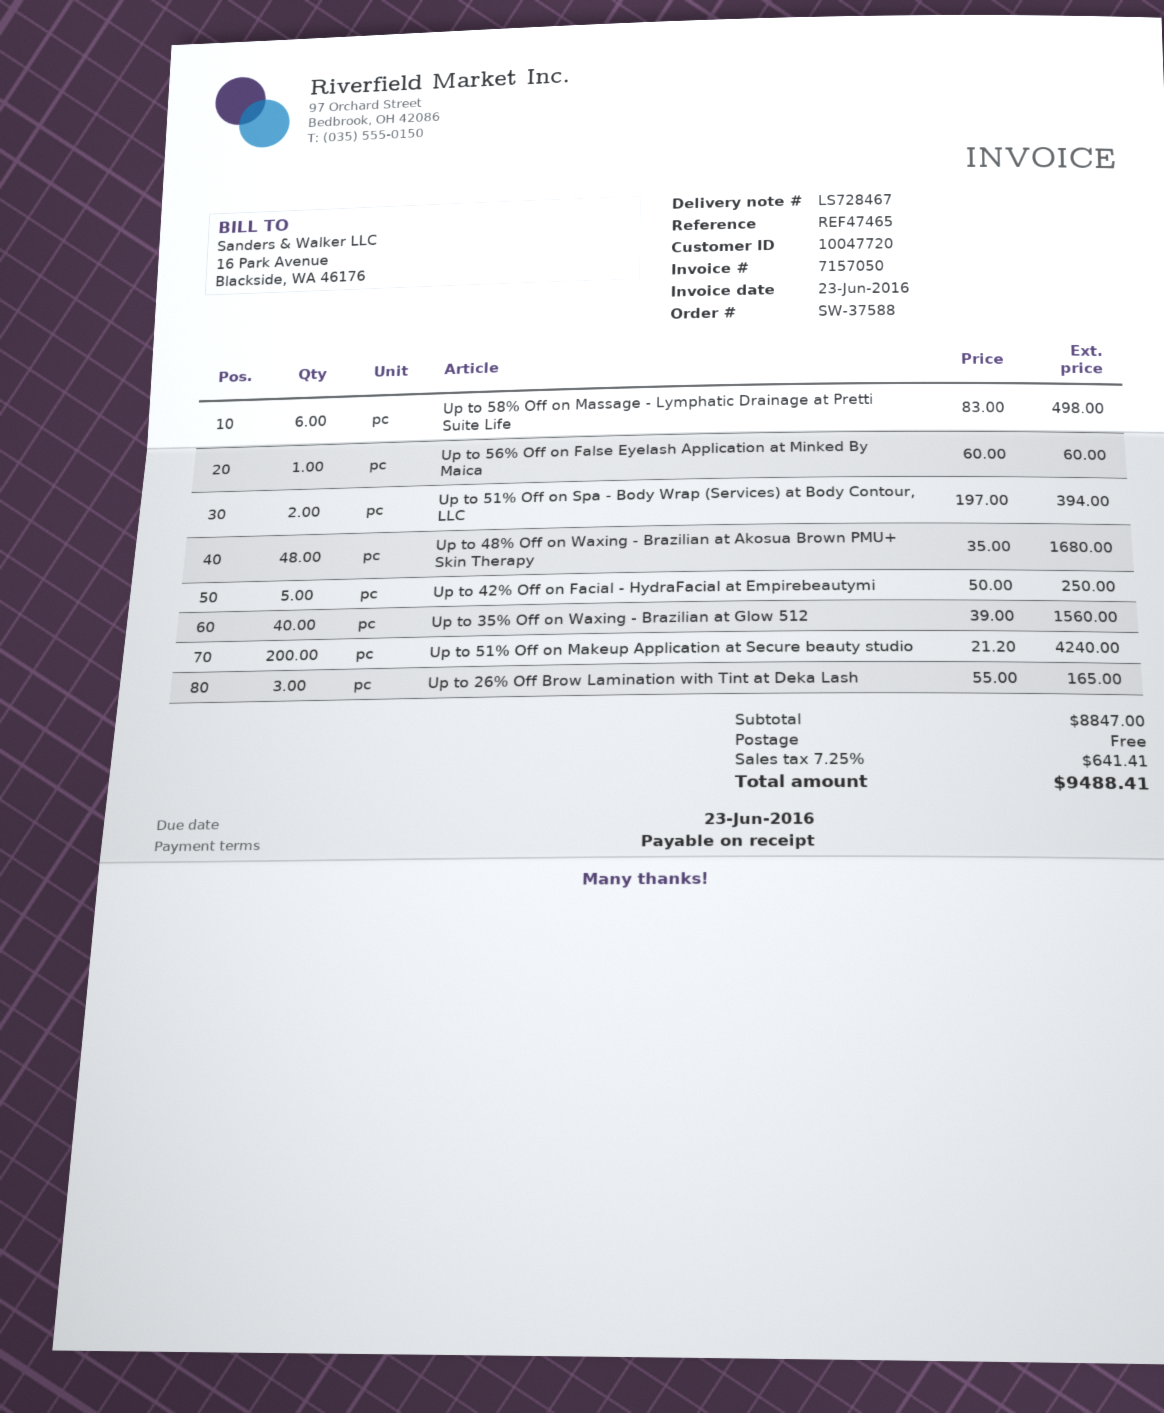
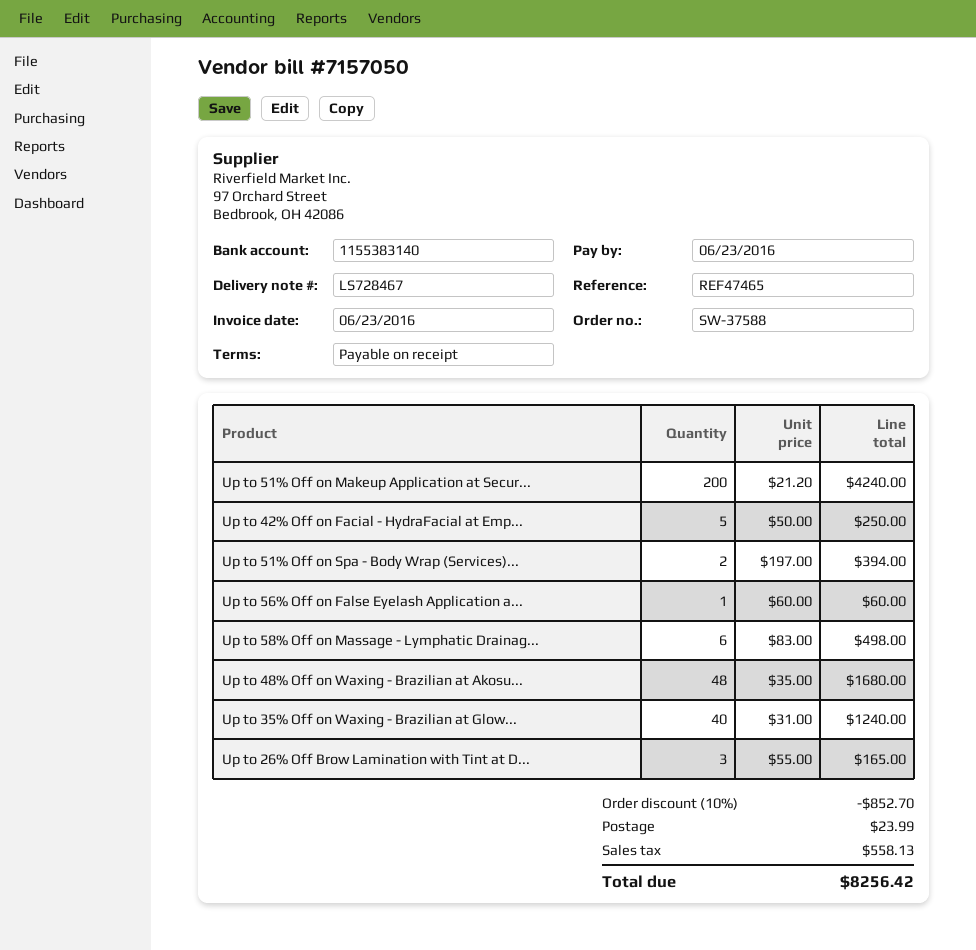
Up to 35% Off on Waxing - Brazilian at Glow 512: 40 x 39.00 = 1560.00 -> 40 x 31.00 = 1240.00
discount: none -> 10% = 852.70
shipping: 0.00 -> 23.99
tax: 641.41 -> 558.13
total: 9488.41 -> 8256.42

